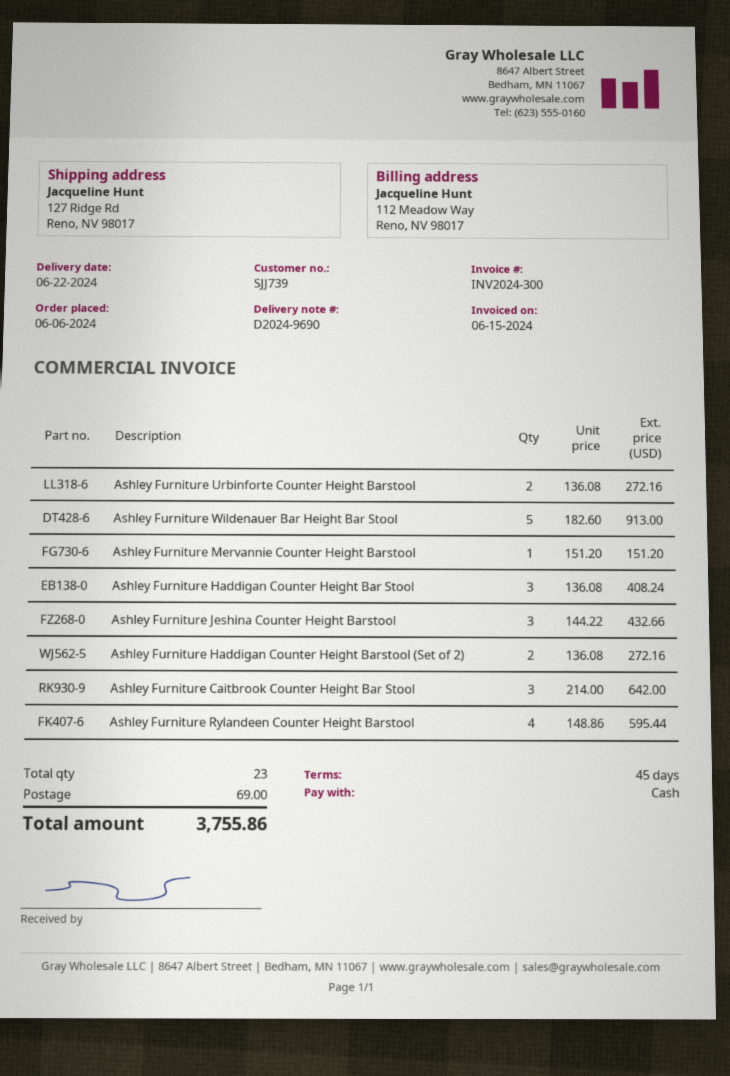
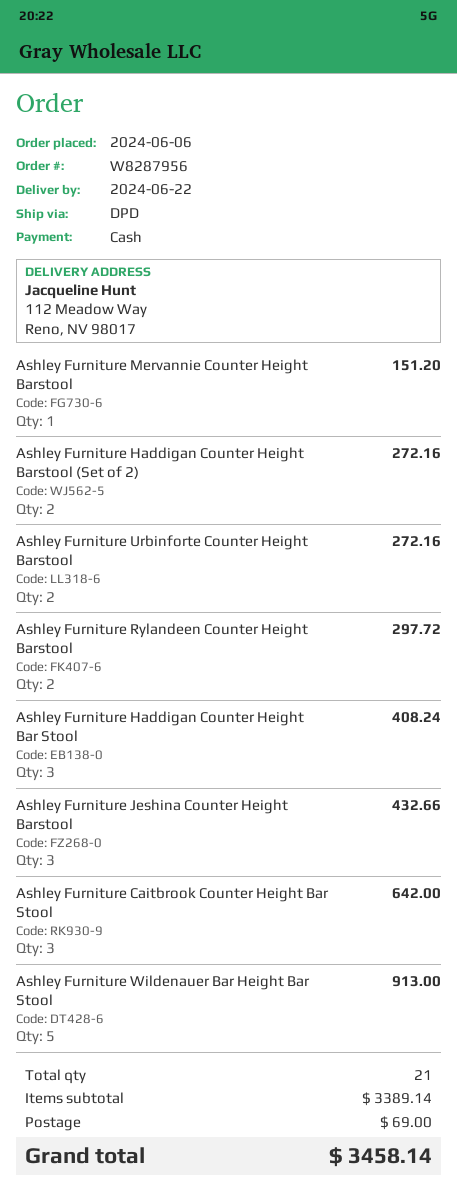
ship to: 127 Ridge Rd, Reno, NV 98017 -> 112 Meadow Way, Reno, NV 98017
Ashley Furniture Rylandeen Counter Height Barstool: 4 for 595.44 -> 2 for 297.72
total quantity: 23 -> 21
total: 3755.86 -> 3458.14

